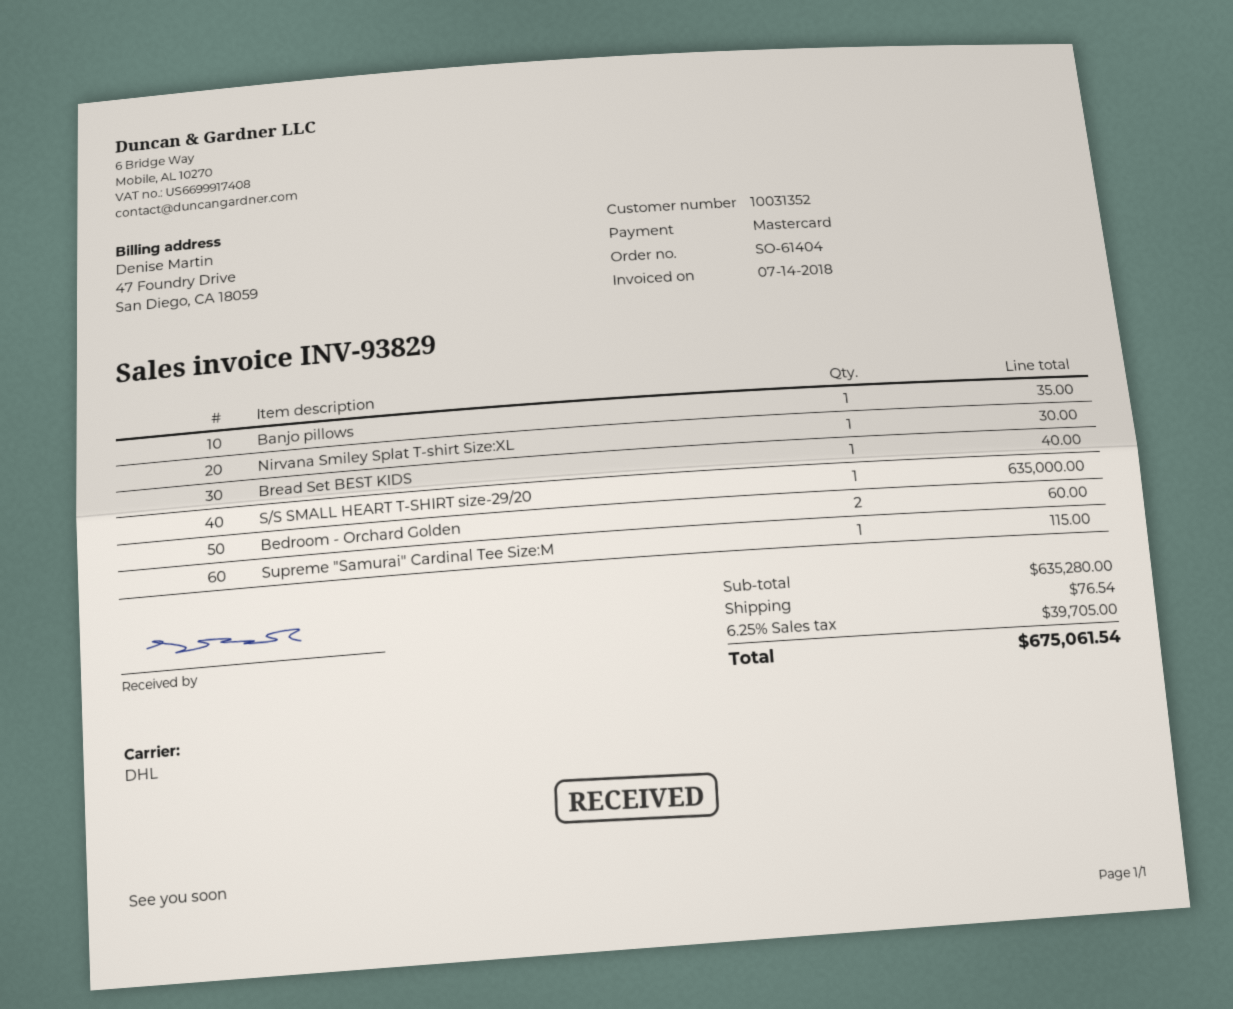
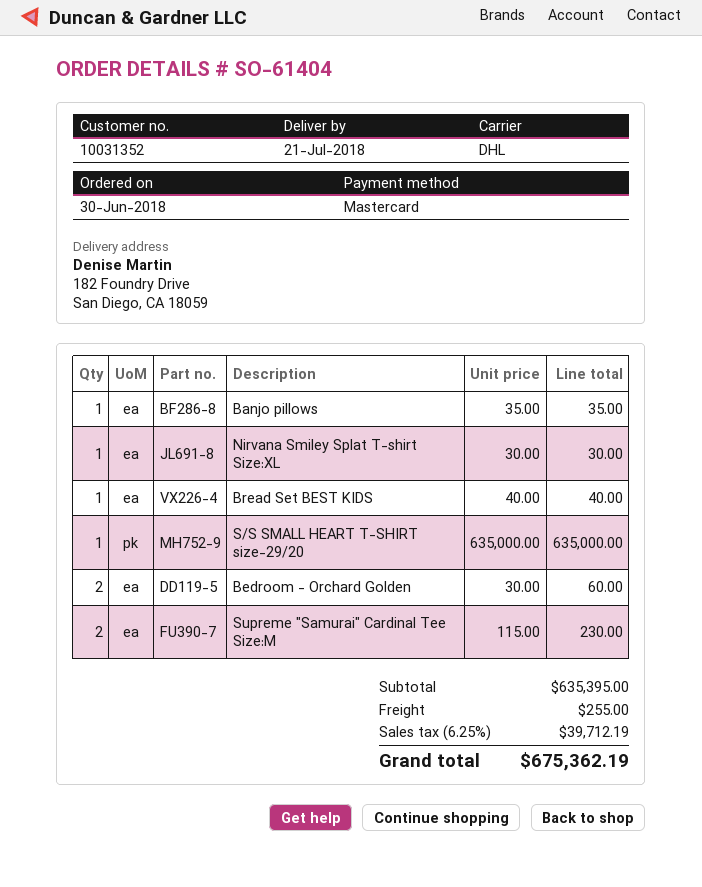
Supreme "Samurai" Cardinal Tee Size:M: 1 for 115.00 -> 2 for 230.00
subtotal: 635280.00 -> 635395.00
shipping: 76.54 -> 255.00
tax: 6.25% = 39705.00 -> 6.25% = 39712.19
total: 675061.54 -> 675362.19

